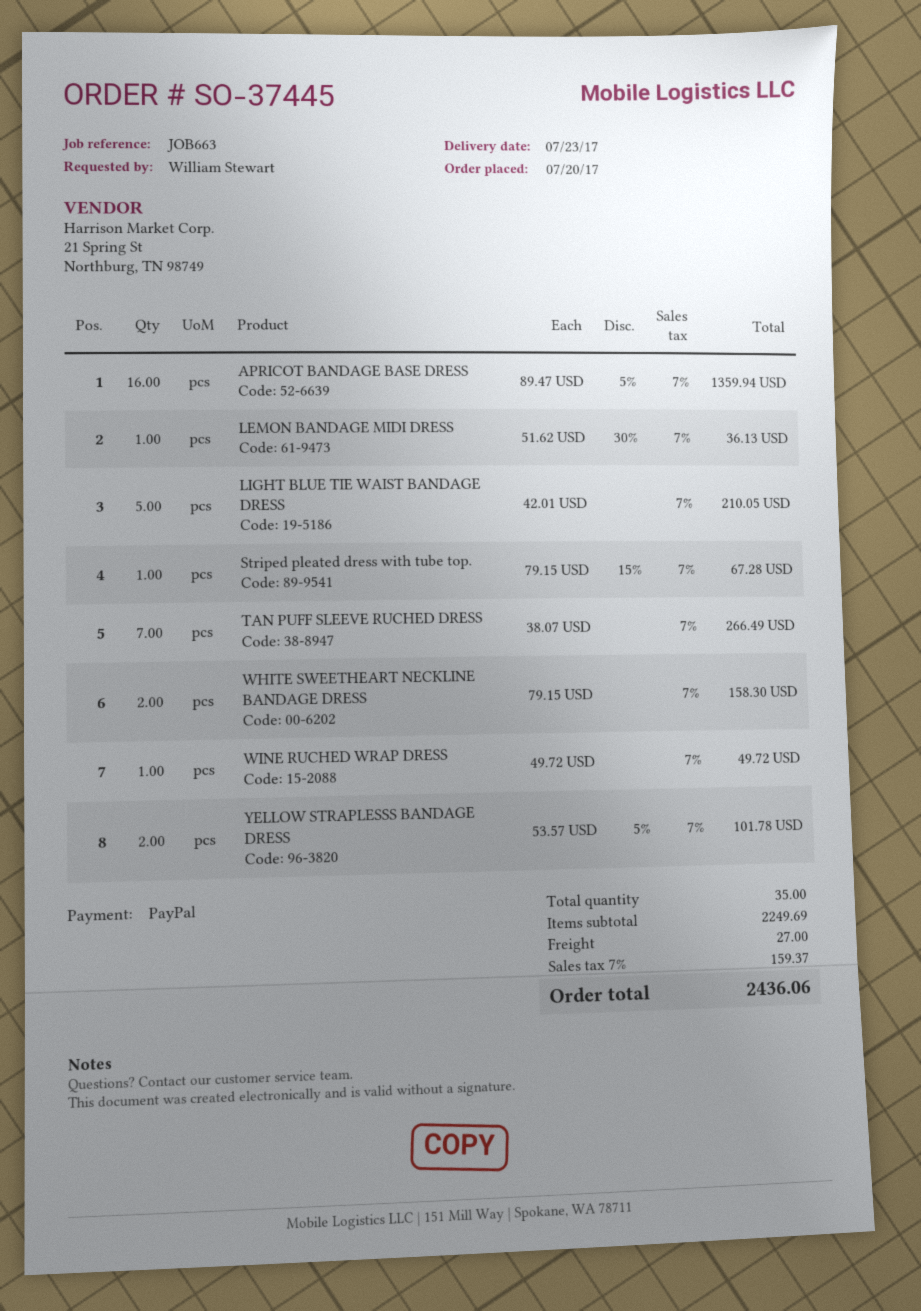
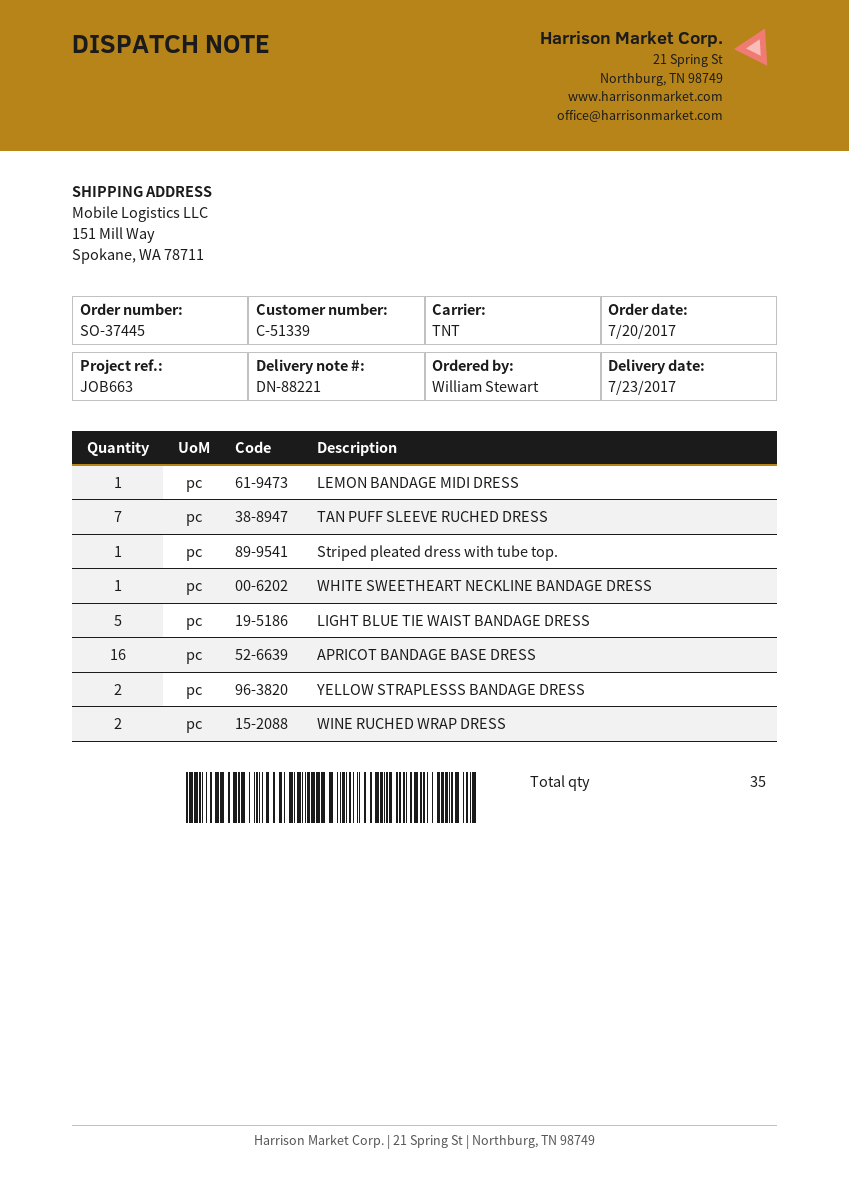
WHITE SWEETHEART NECKLINE BANDAGE DRESS: 2 -> 1
WINE RUCHED WRAP DRESS: 1 -> 2

